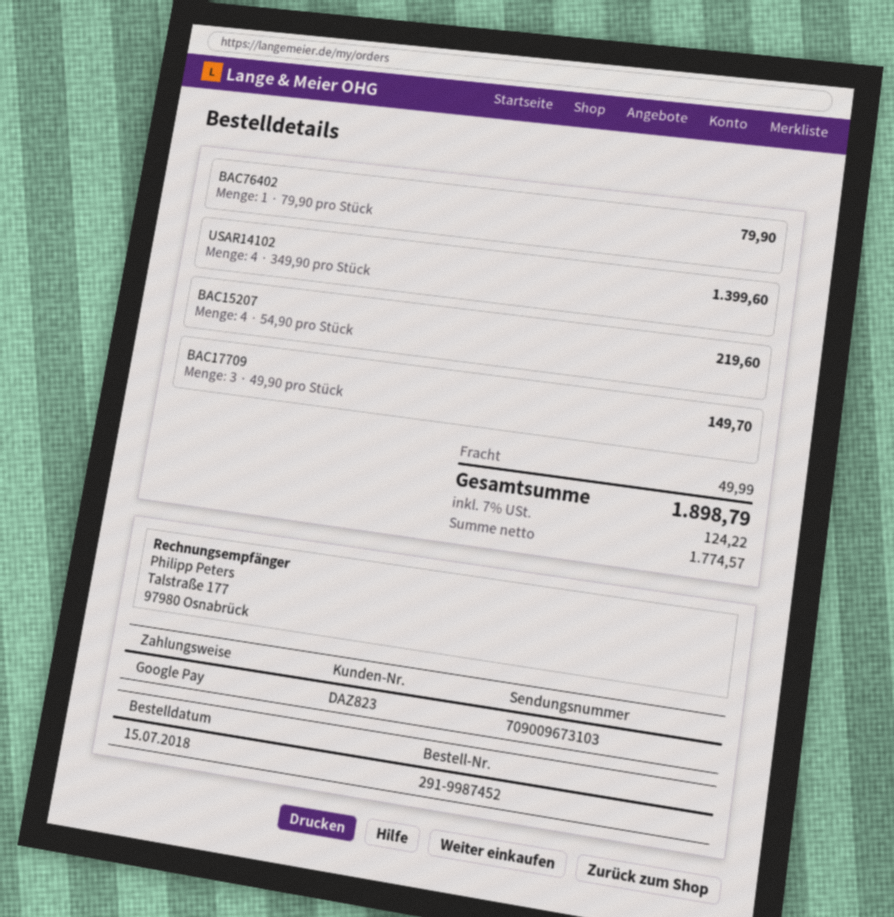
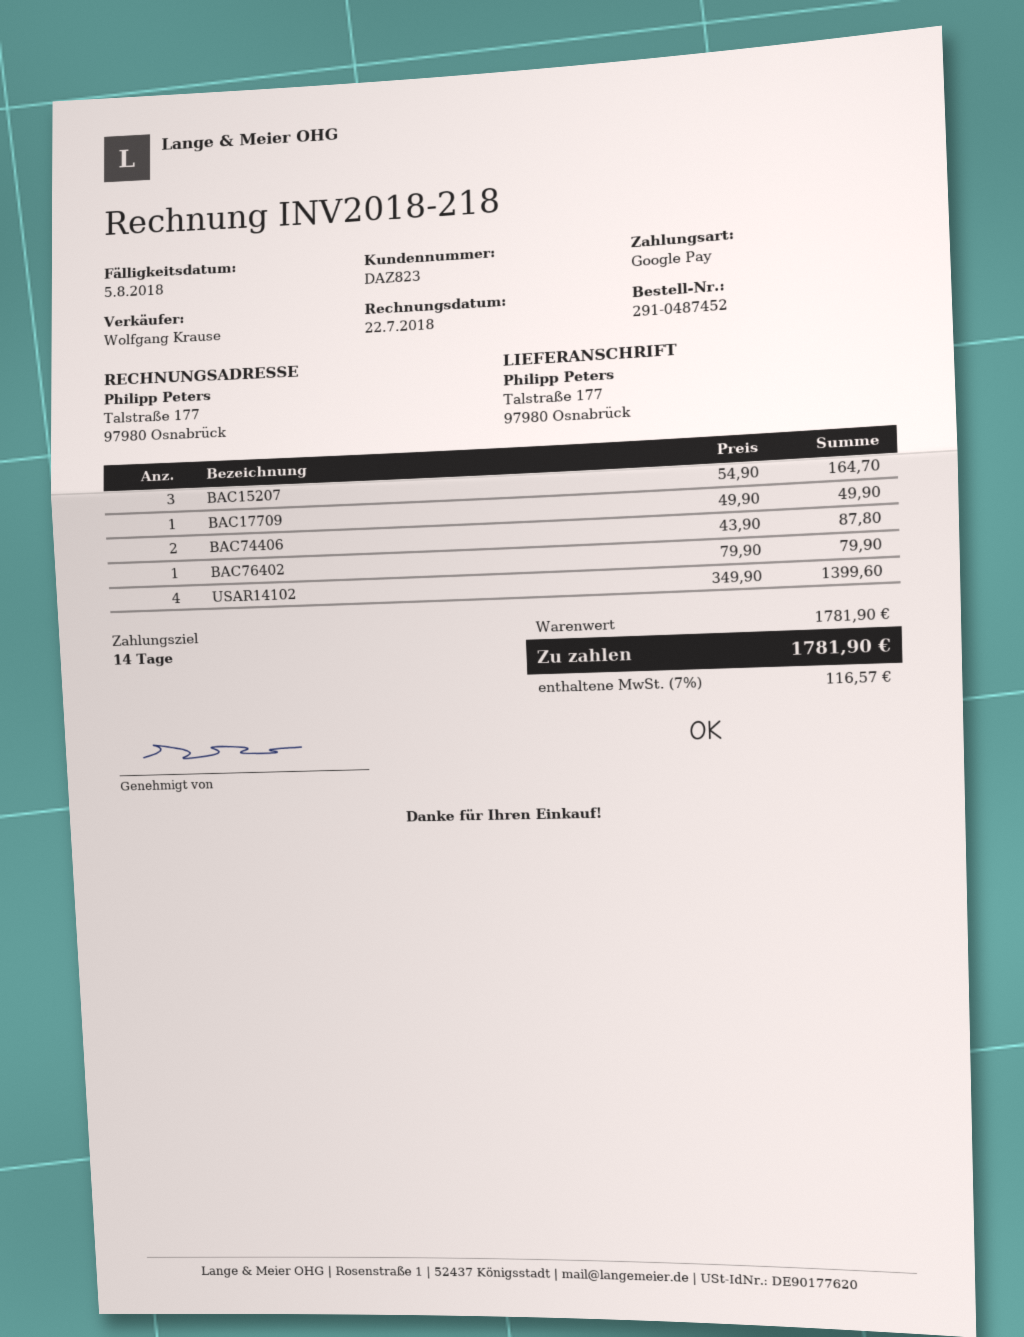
order number: 291-9987452 -> 291-0487452
BAC15207: 4 x 54.90 = 219.60 -> 3 x 54.90 = 164.70
BAC17709: 3 x 49.90 = 149.70 -> 1 x 49.90 = 49.90
BAC74406: none -> 2 x 43.90 = 87.80
shipping: 49.99 -> none
tax: 7% = 124.22 -> 7% = 116.57
total: 1898.79 -> 1781.90

